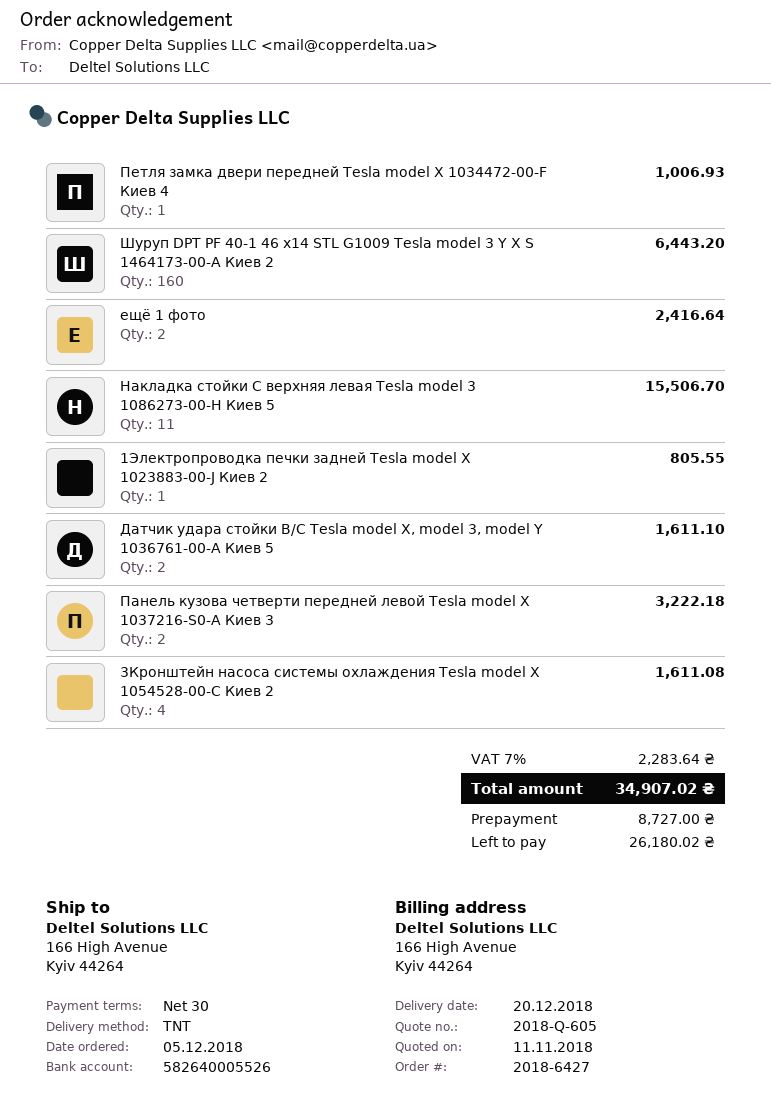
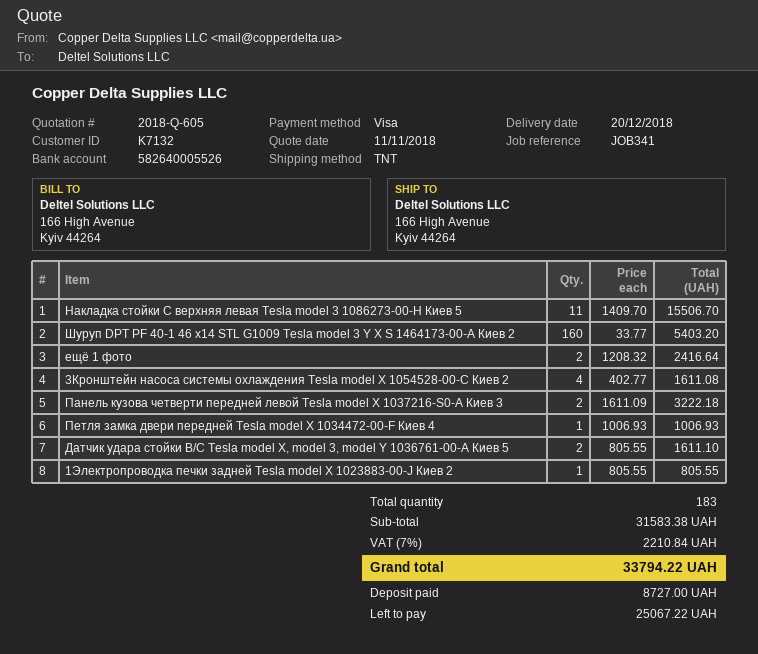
Шуруп DPT PF 40-1 46 x14 STL G1009 Tesla model 3 Y X S 1464173-00-A Киев 2: 160 for 6443.20 -> 160 for 5403.20
tax: 7% = 2283.64 -> 7% = 2210.84
total: 34907.02 -> 33794.22
balance: 26180.02 -> 25067.22

